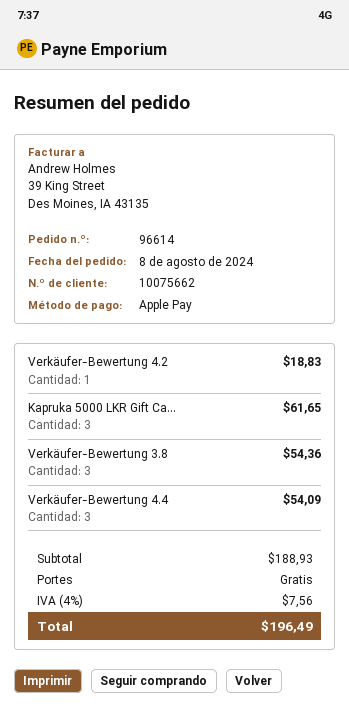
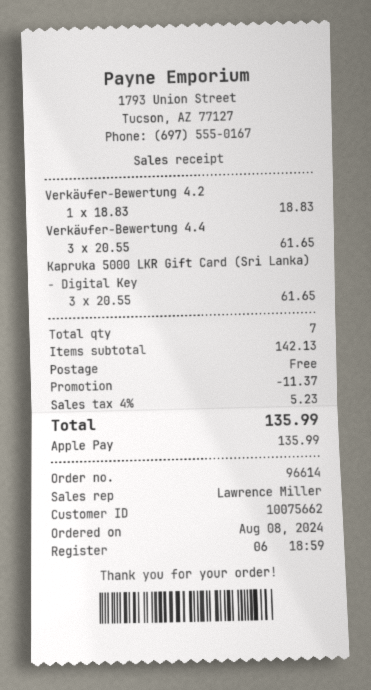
Verkäufer-Bewertung 3.8: 3 for 54.36 -> none
Verkäufer-Bewertung 4.4: 3 for 54.09 -> 3 for 61.65
subtotal: 188.93 -> 142.13
discount: none -> 11.37
tax: 4% = 7.56 -> 4% = 5.23
total: 196.49 -> 135.99

